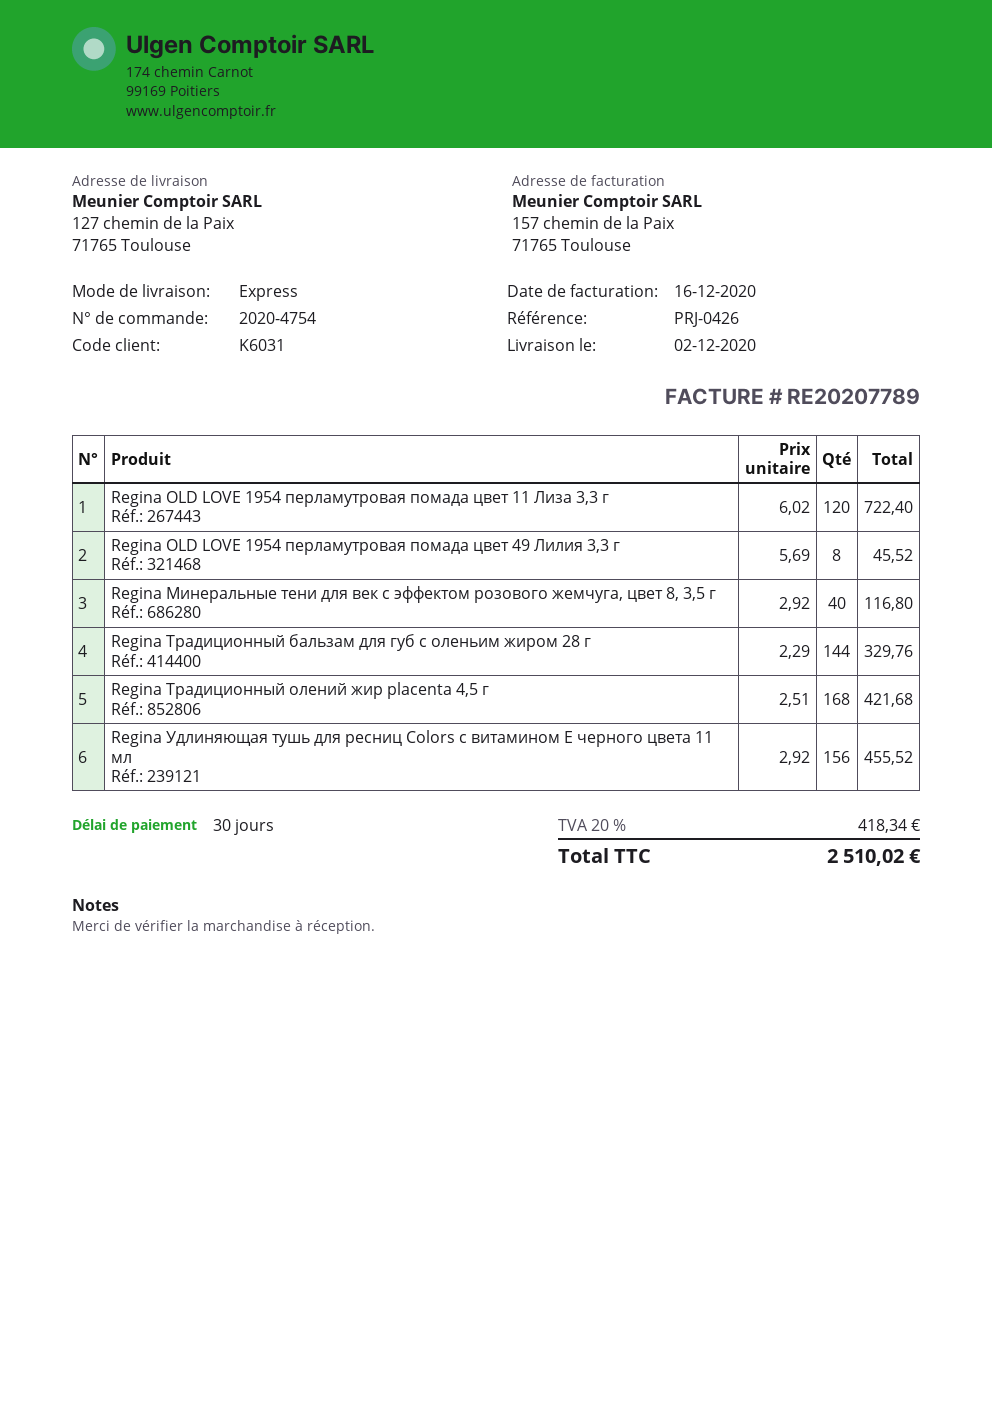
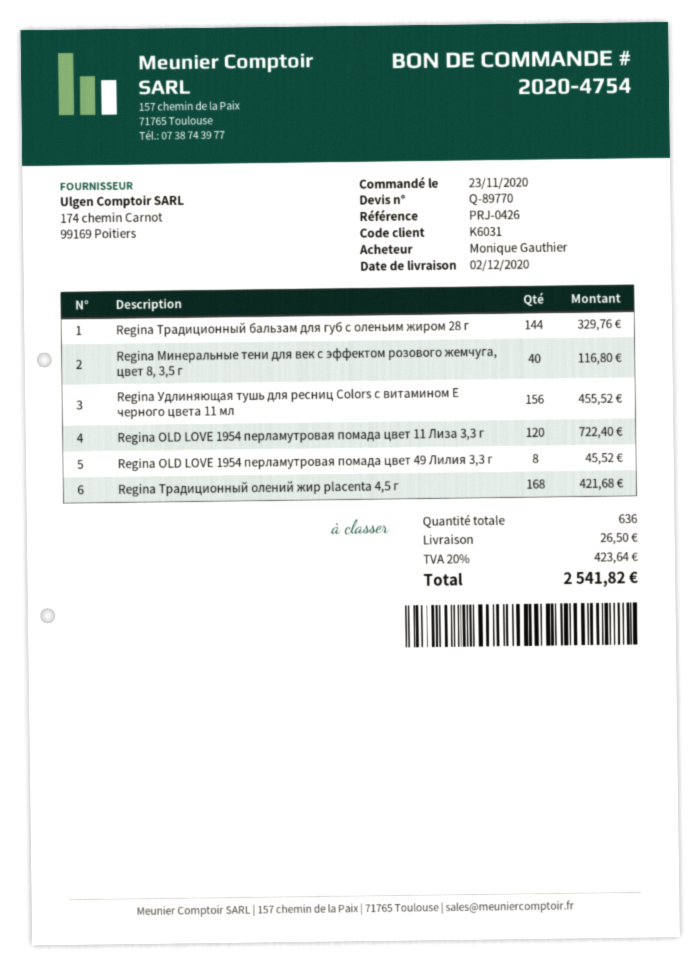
shipping: none -> 26.50
tax: 20% = 418.34 -> 20% = 423.64
total: 2510.02 -> 2541.82

